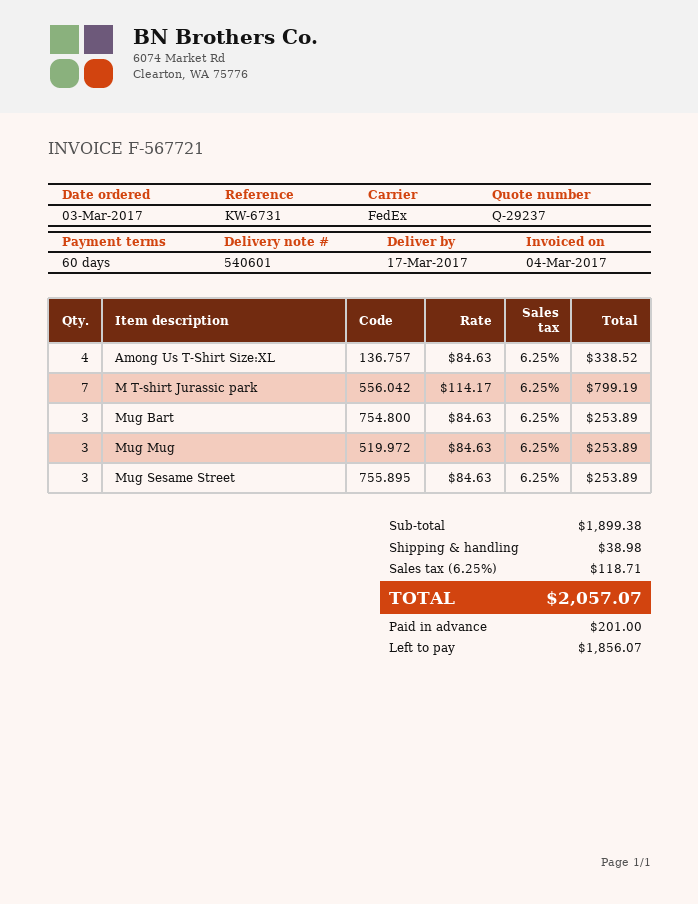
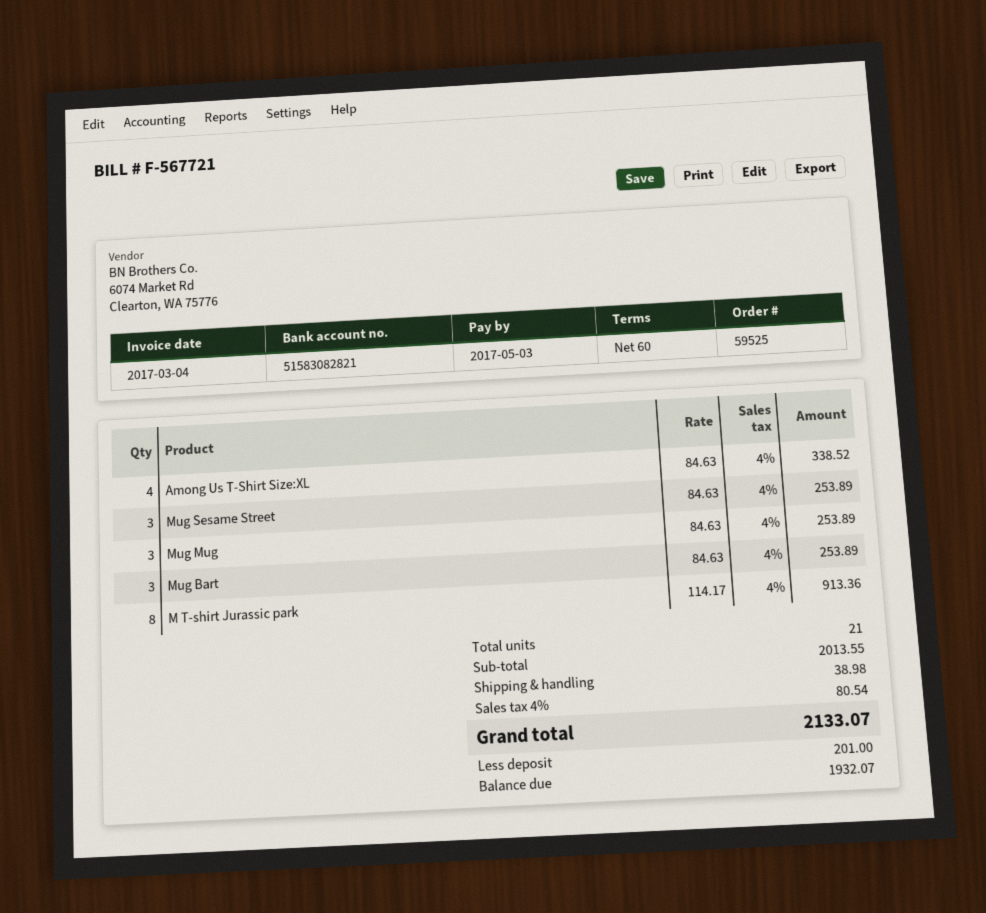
M T-shirt Jurassic park: 7 x 114.17 = 799.19 -> 8 x 114.17 = 913.36
subtotal: 1899.38 -> 2013.55
tax: 6.25% = 118.71 -> 4% = 80.54
total: 2057.07 -> 2133.07
balance: 1856.07 -> 1932.07

